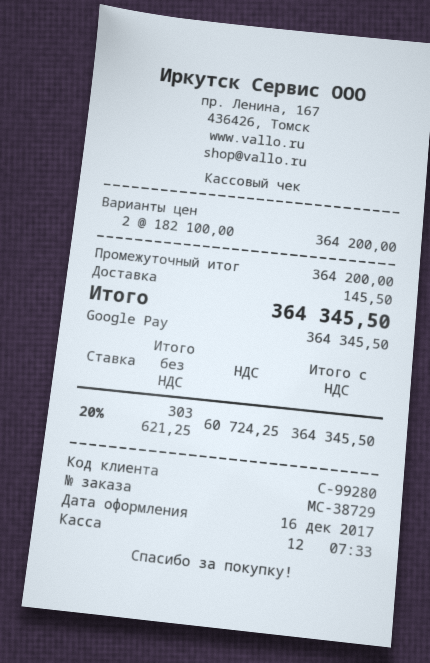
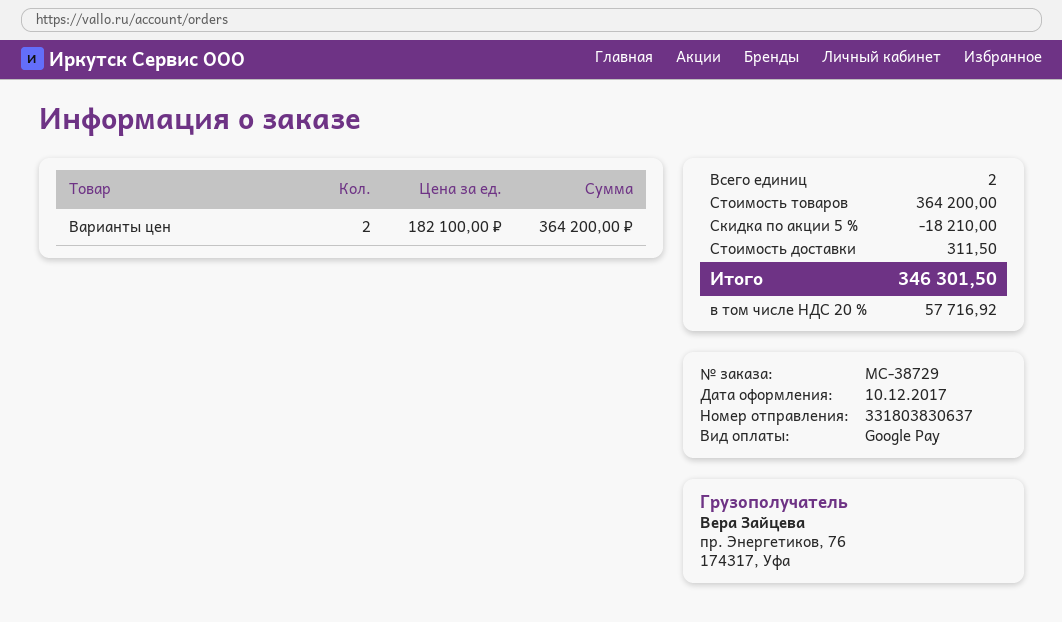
order date: 2017-12-16 -> 2017-12-10
discount: none -> 5% = 18210.00
shipping: 145.50 -> 311.50
tax: 20% = 60724.25 -> 20% = 57716.92
total: 364345.50 -> 346301.50

